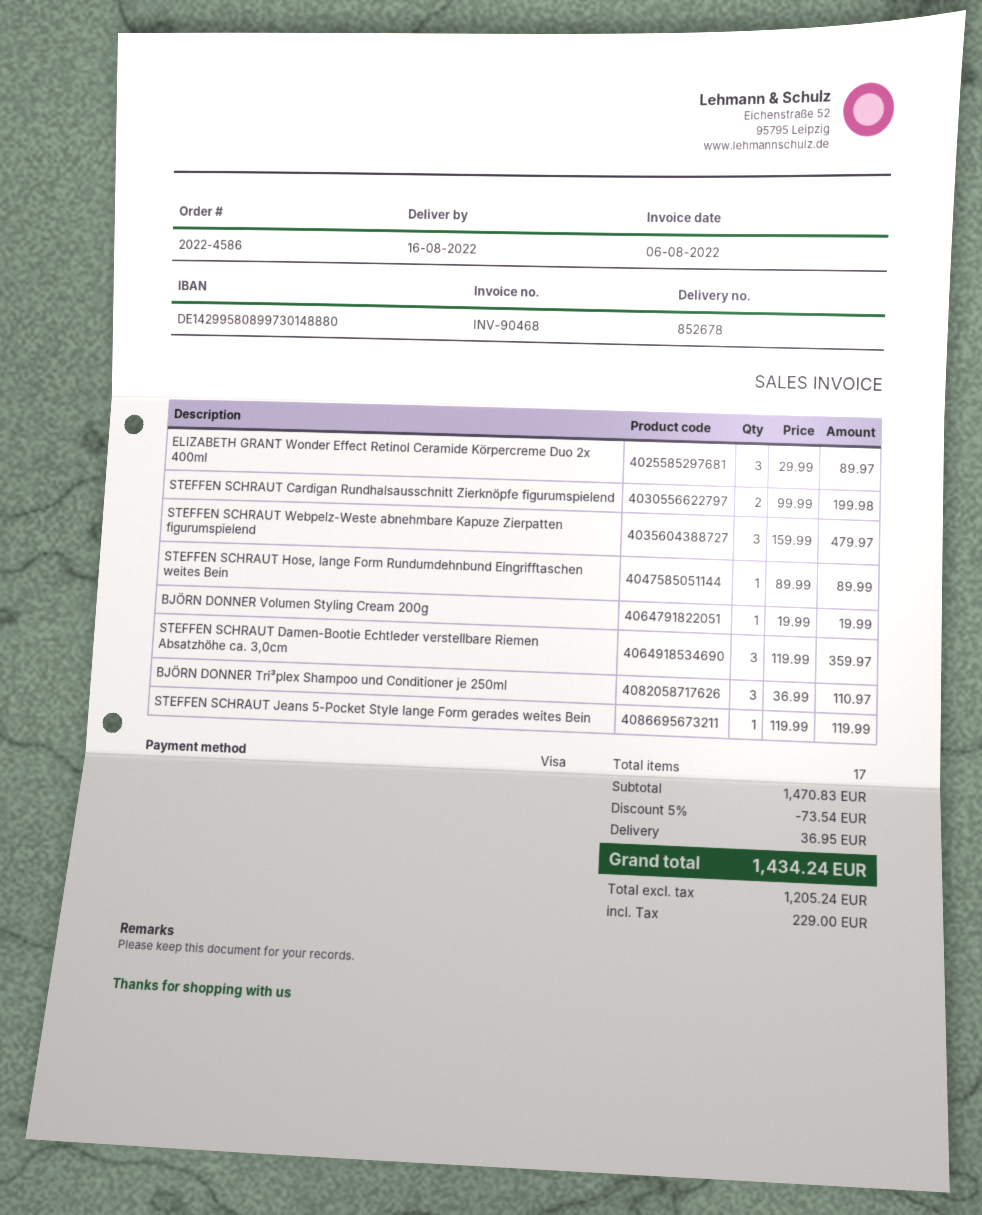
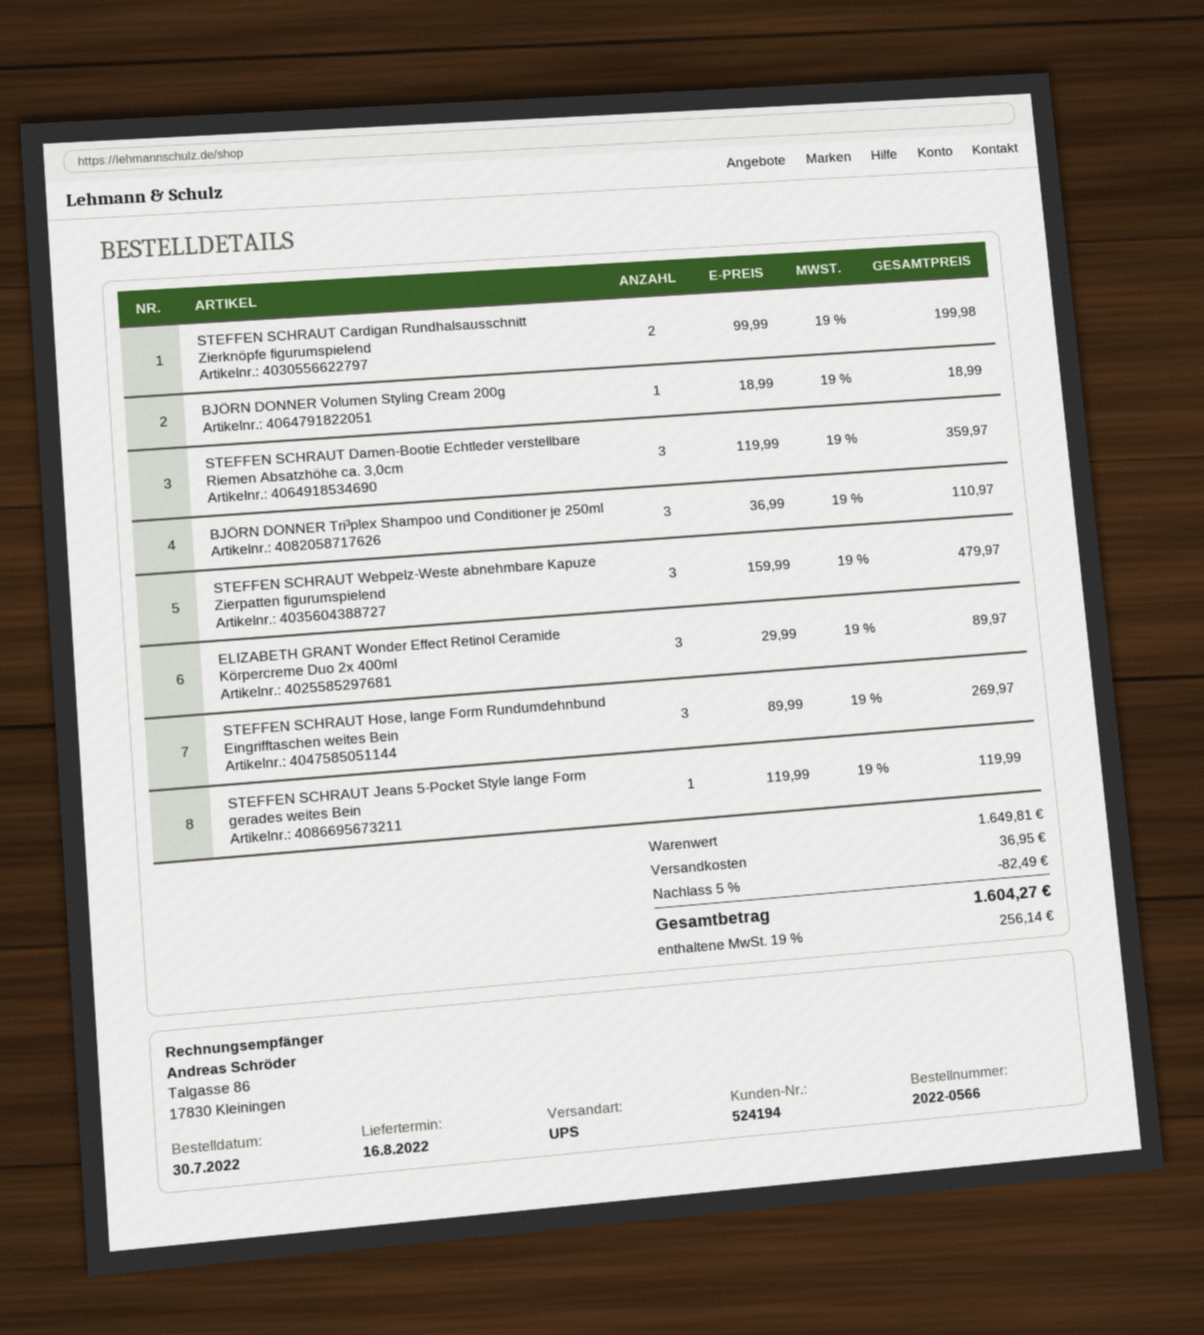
order number: 2022-4586 -> 2022-0566
STEFFEN SCHRAUT Hose, lange Form Rundumdehnbund Eingrifftaschen weites Bein: 1 x 89.99 = 89.99 -> 3 x 89.99 = 269.97
BJÖRN DONNER Volumen Styling Cream 200g: 1 x 19.99 = 19.99 -> 1 x 18.99 = 18.99
subtotal: 1470.83 -> 1649.81
discount: 5% = 73.54 -> 5% = 82.49
tax: 229.00 -> 256.14
total: 1434.24 -> 1604.27

